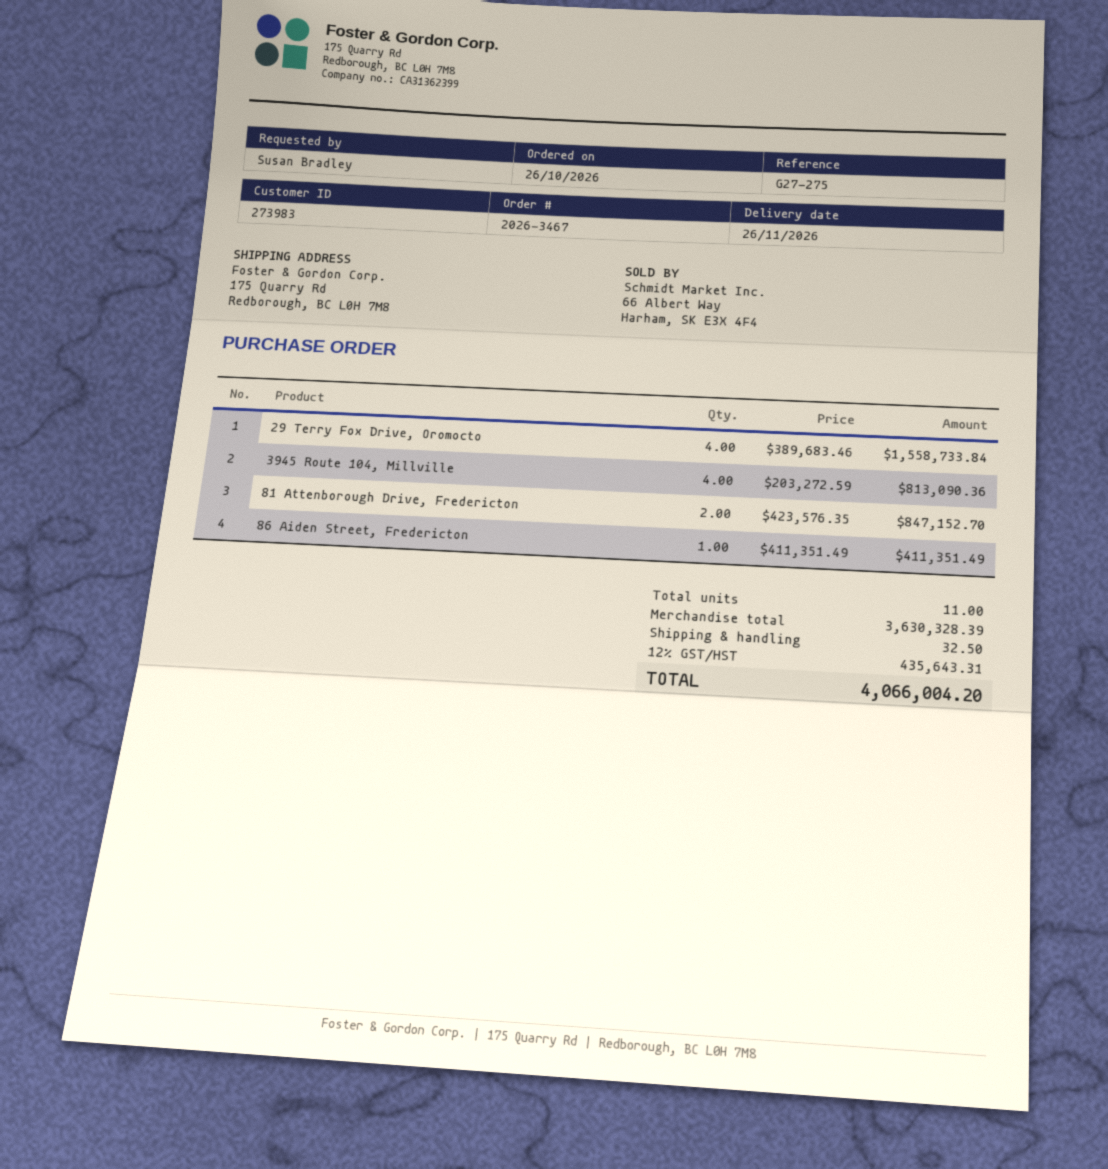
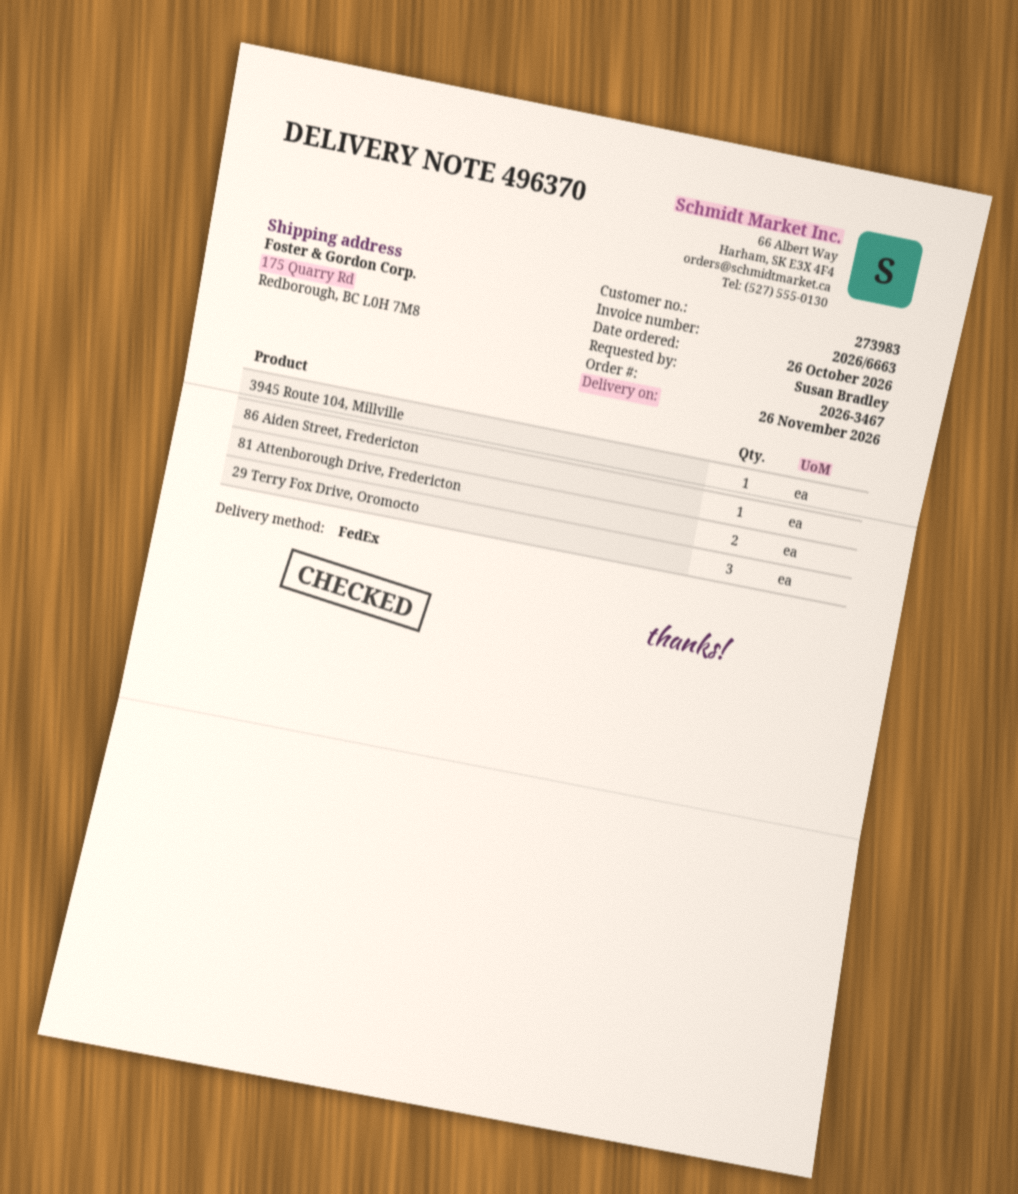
29 Terry Fox Drive, Oromocto: 4 -> 3
3945 Route 104, Millville: 4 -> 1

